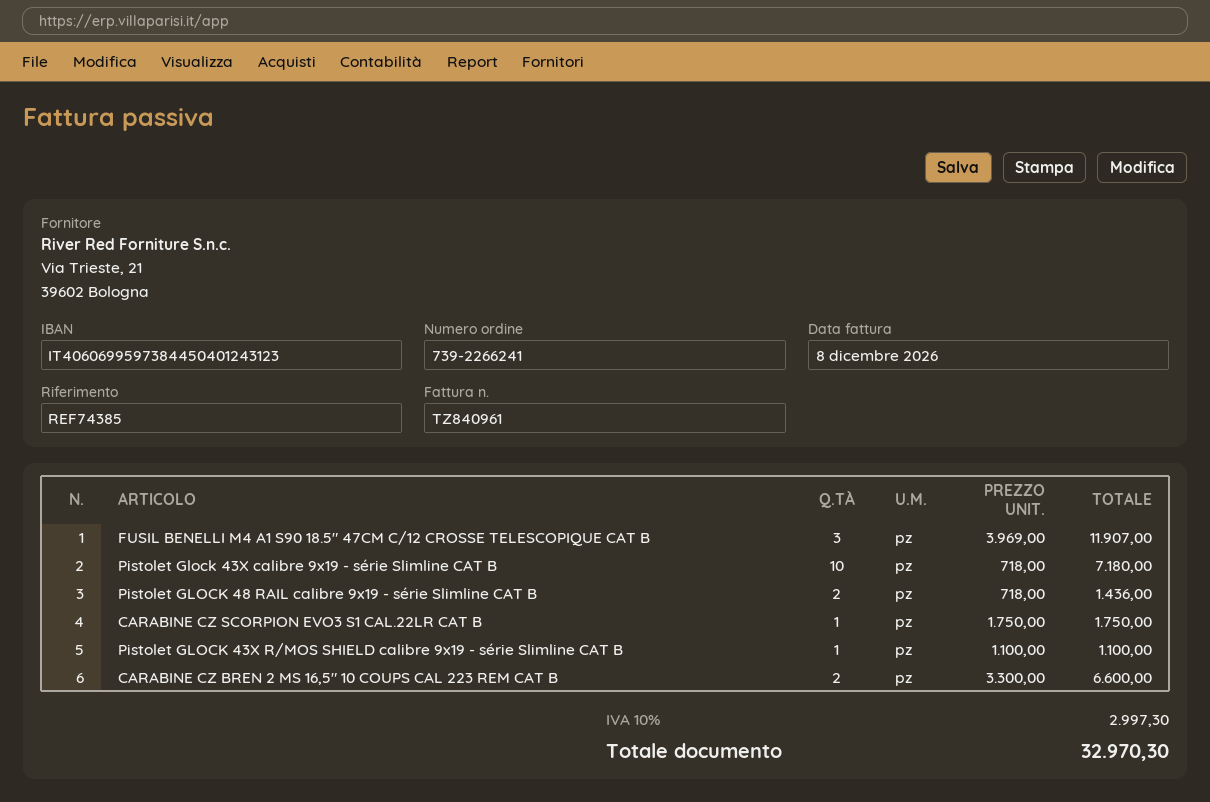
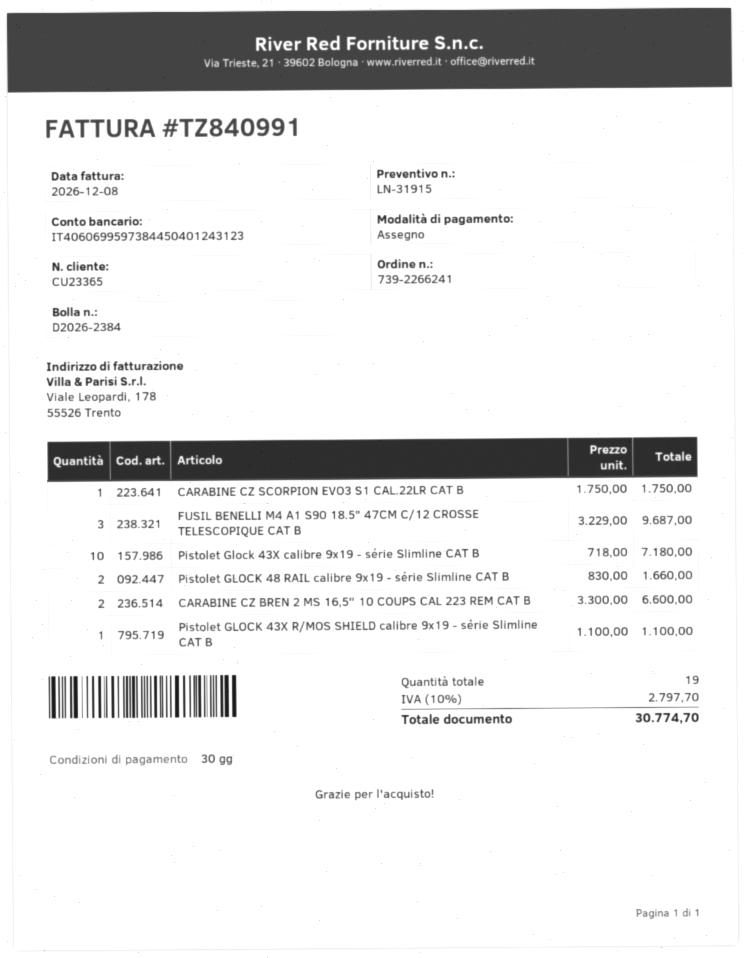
invoice number: TZ840961 -> TZ840991
FUSIL BENELLI M4 A1 S90 18.5" 47CM C/12 CROSSE TELESCOPIQUE CAT B: 3 x 3969.00 = 11907.00 -> 3 x 3229.00 = 9687.00
Pistolet GLOCK 48 RAIL calibre 9x19 - série Slimline CAT B: 2 x 718.00 = 1436.00 -> 2 x 830.00 = 1660.00
tax: 10% = 2997.30 -> 10% = 2797.70
total: 32970.30 -> 30774.70

